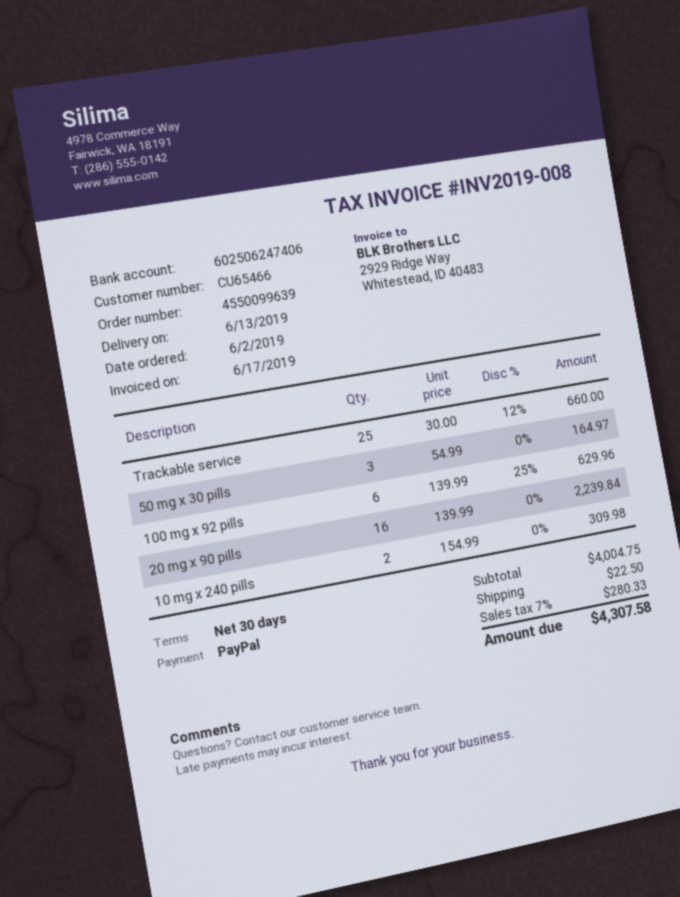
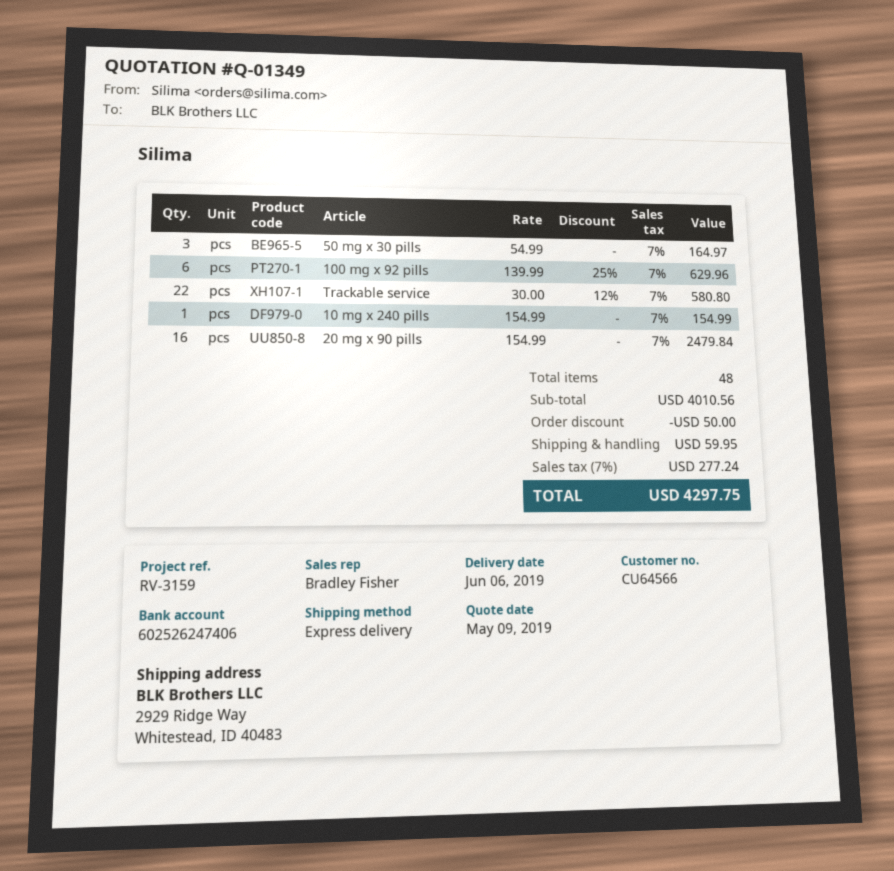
delivery date: 2019-06-13 -> 2019-06-06
customer number: CU65466 -> CU64566
bank account: 602506247406 -> 602526247406
Trackable service: 25 x 30.00 - 12% = 660.00 -> 22 x 30.00 - 12% = 580.80
20 mg x 90 pills: 16 x 139.99 = 2239.84 -> 16 x 154.99 = 2479.84
10 mg x 240 pills: 2 x 154.99 = 309.98 -> 1 x 154.99 = 154.99
subtotal: 4004.75 -> 4010.56
discount: none -> 50.00
shipping: 22.50 -> 59.95
tax: 7% = 280.33 -> 7% = 277.24
total: 4307.58 -> 4297.75

